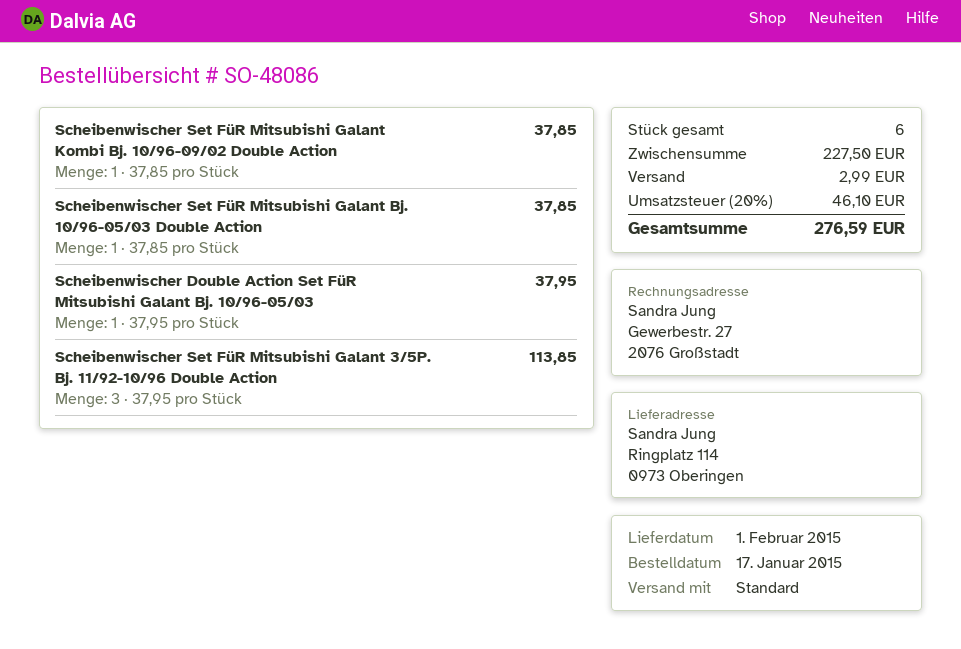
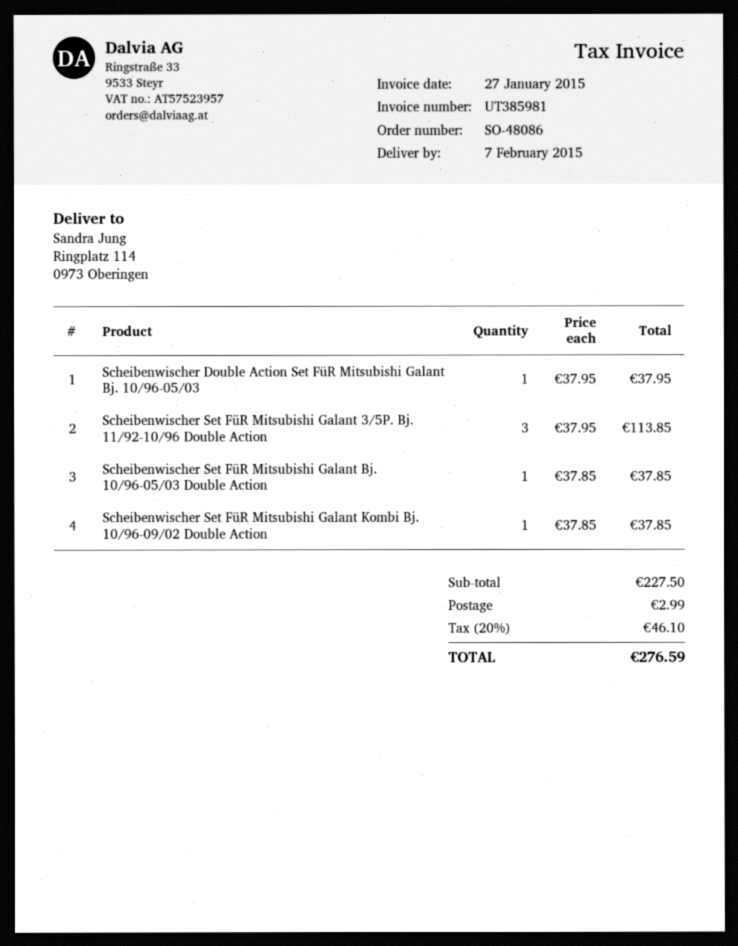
delivery date: 2015-02-01 -> 2015-02-07

